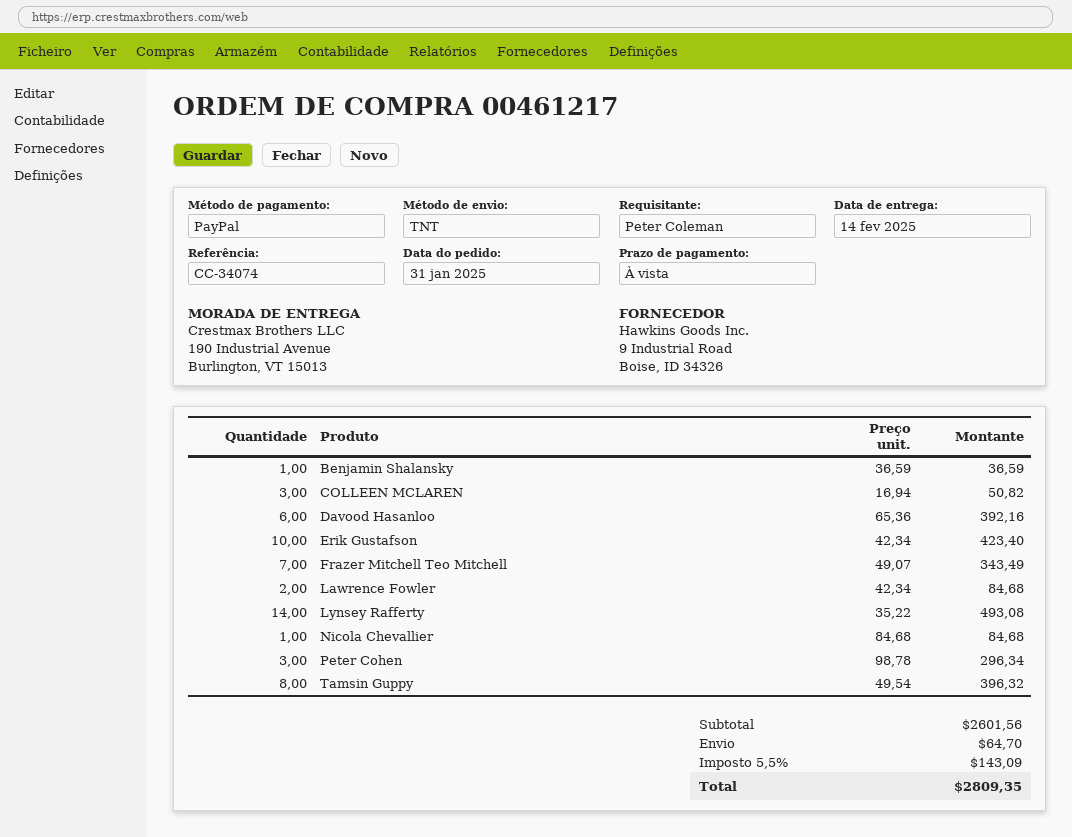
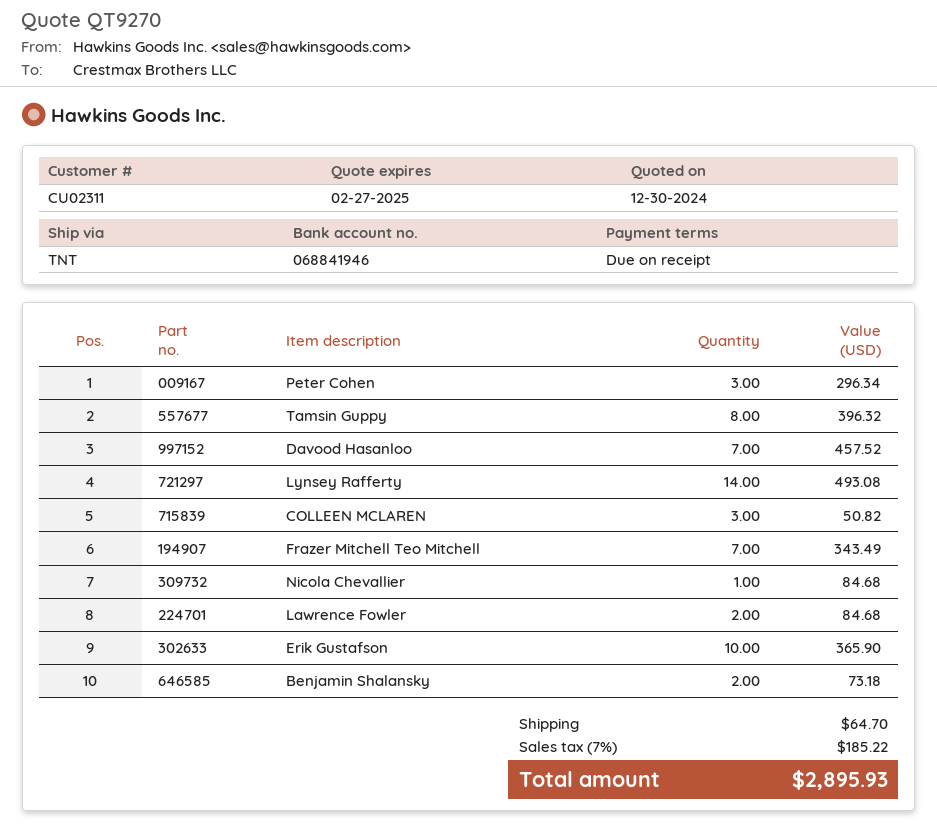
Benjamin Shalansky: 1 for 36.59 -> 2 for 73.18
Davood Hasanloo: 6 for 392.16 -> 7 for 457.52
Erik Gustafson: 10 for 423.40 -> 10 for 365.90
tax: 5.5% = 143.09 -> 7% = 185.22
total: 2809.35 -> 2895.93

